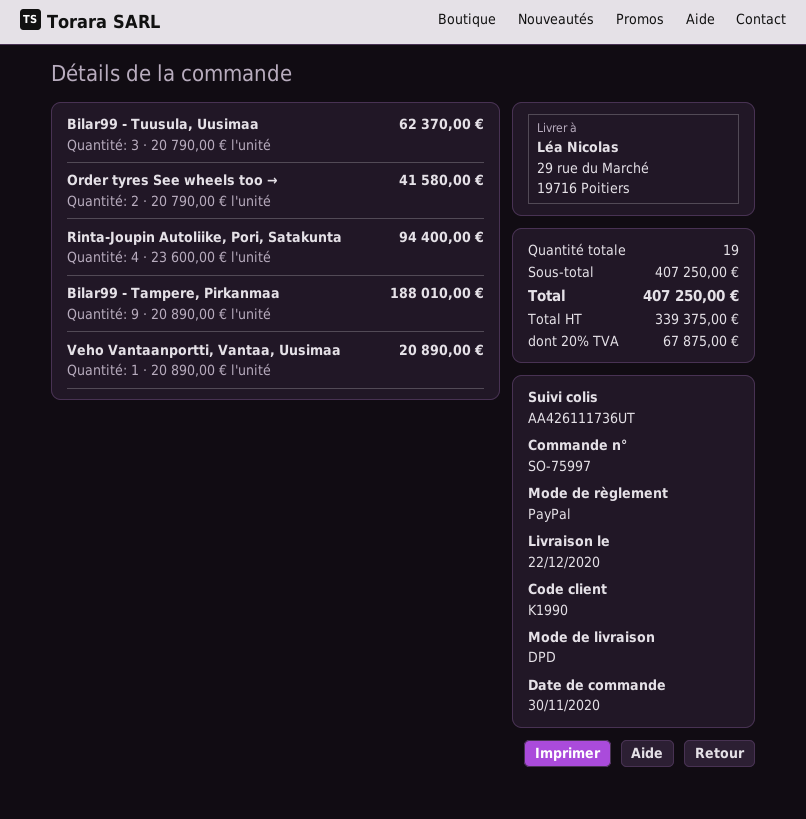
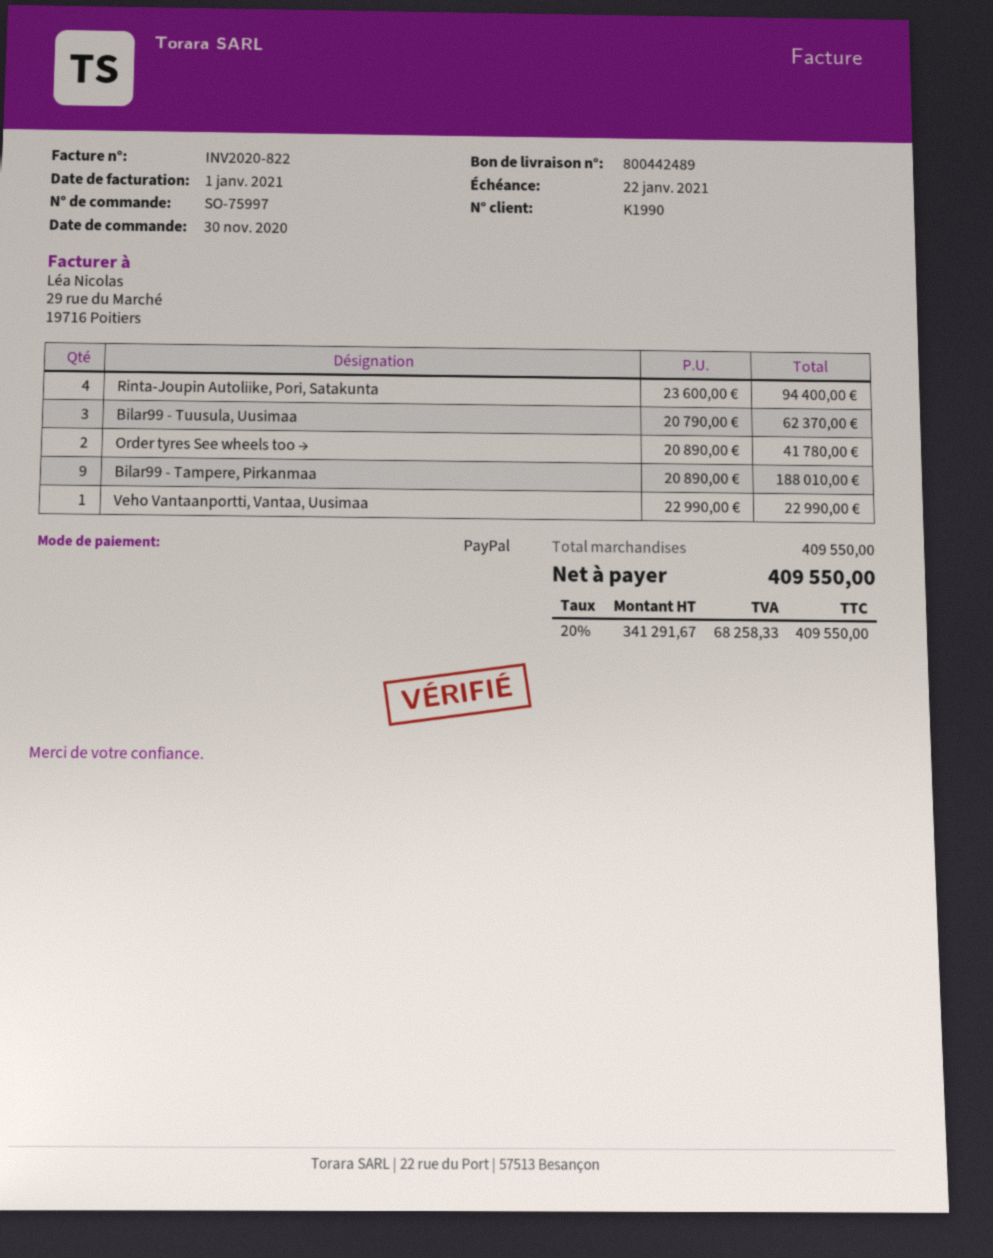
Order tyres See wheels too →: 2 x 20790.00 = 41580.00 -> 2 x 20890.00 = 41780.00
Veho Vantaanportti, Vantaa, Uusimaa: 1 x 20890.00 = 20890.00 -> 1 x 22990.00 = 22990.00
subtotal: 407250.00 -> 409550.00
net: 339375.00 -> 341291.67
tax: 20% = 67875.00 -> 20% = 68258.33
total: 407250.00 -> 409550.00

